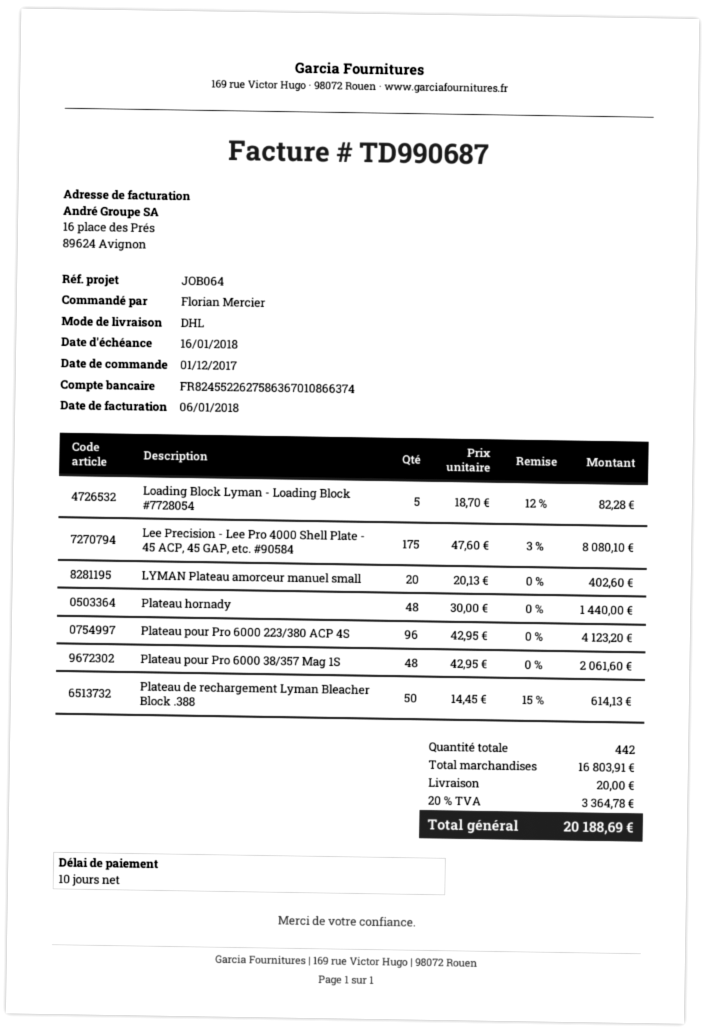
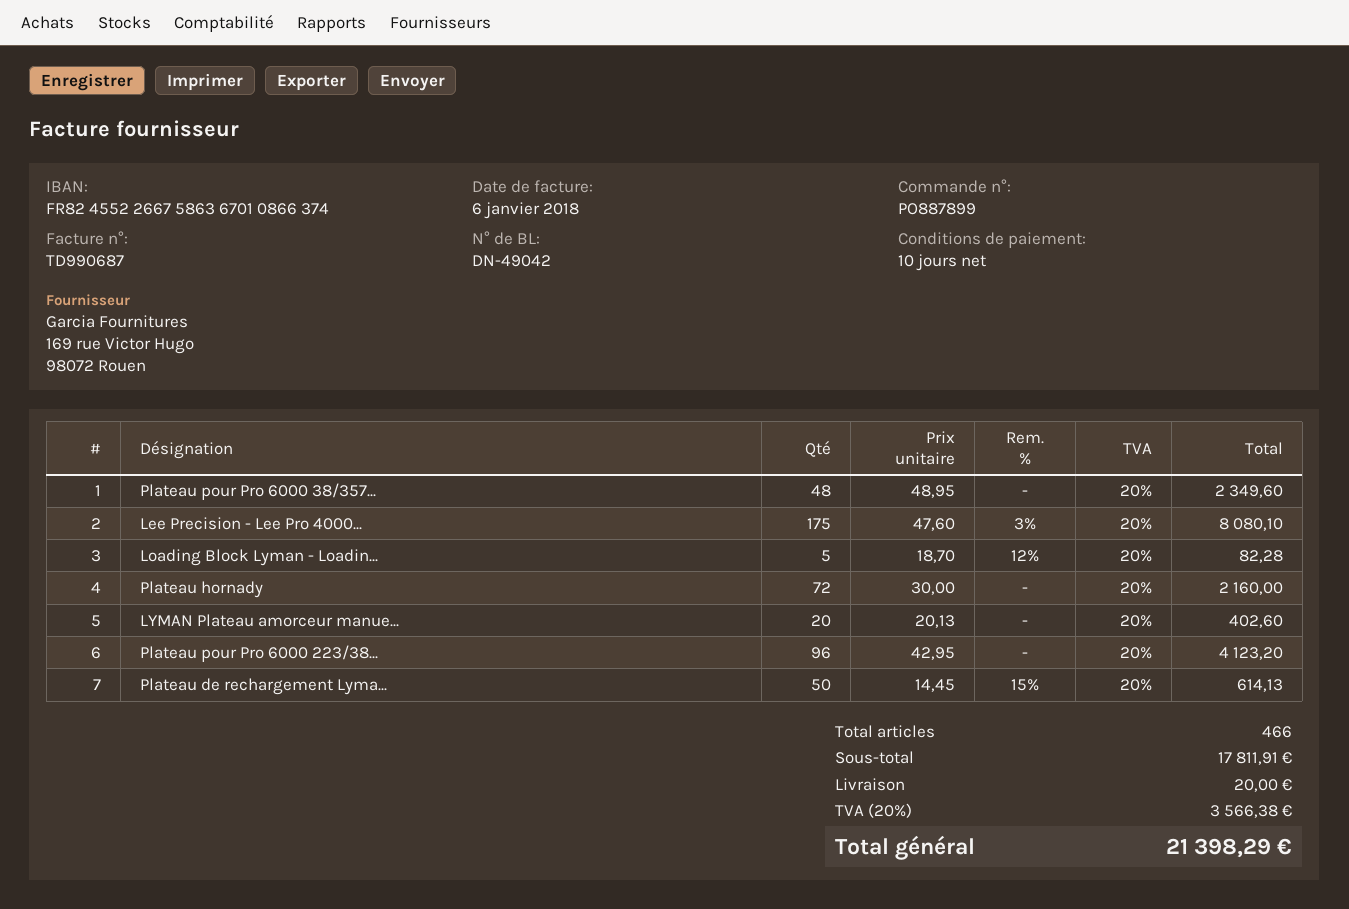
bank account: FR8245522627586367010866374 -> FR8245522667586367010866374
Plateau hornady: 48 x 30.00 = 1440.00 -> 72 x 30.00 = 2160.00
Plateau pour Pro 6000 38/357 Mag 1S: 48 x 42.95 = 2061.60 -> 48 x 48.95 = 2349.60
total quantity: 442 -> 466
subtotal: 16803.91 -> 17811.91
tax: 20% = 3364.78 -> 20% = 3566.38
total: 20188.69 -> 21398.29

